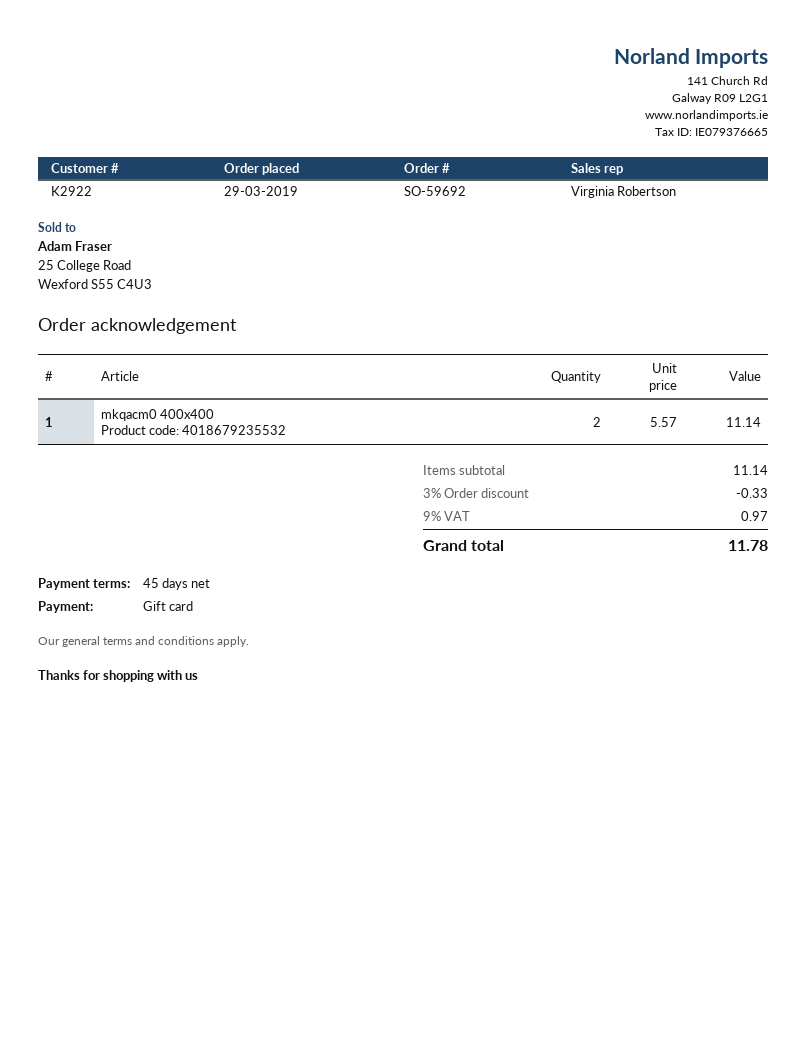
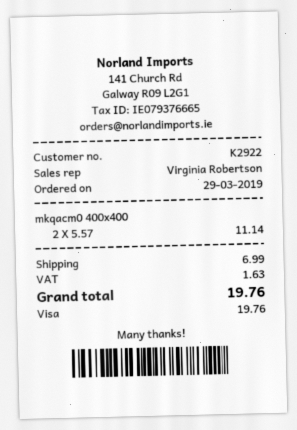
payment method: gift card -> Visa
discount: 3% = 0.33 -> none
shipping: none -> 6.99
tax: 0.97 -> 1.63
total: 11.78 -> 19.76

